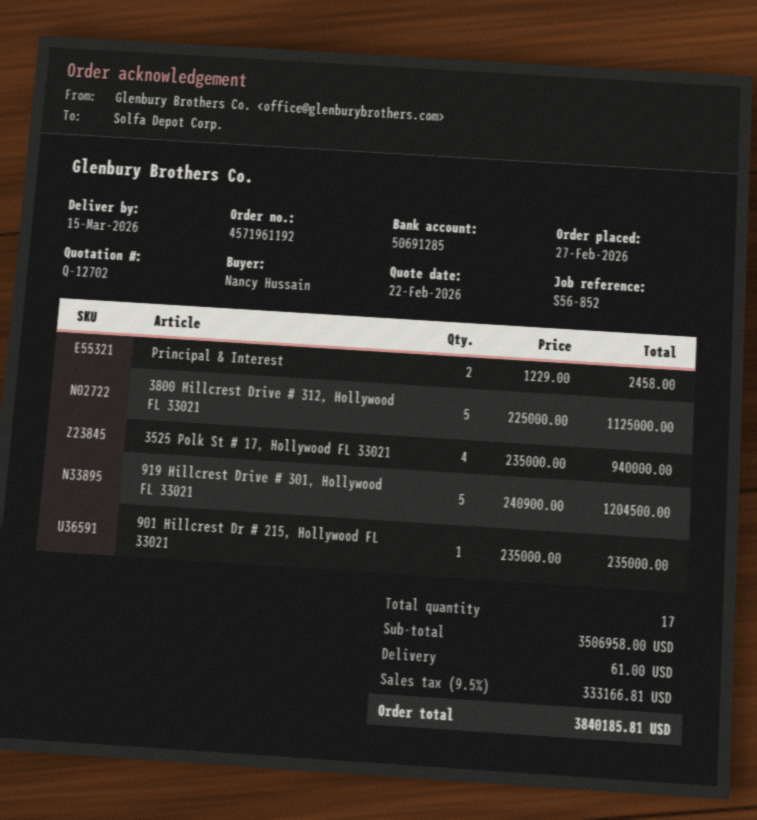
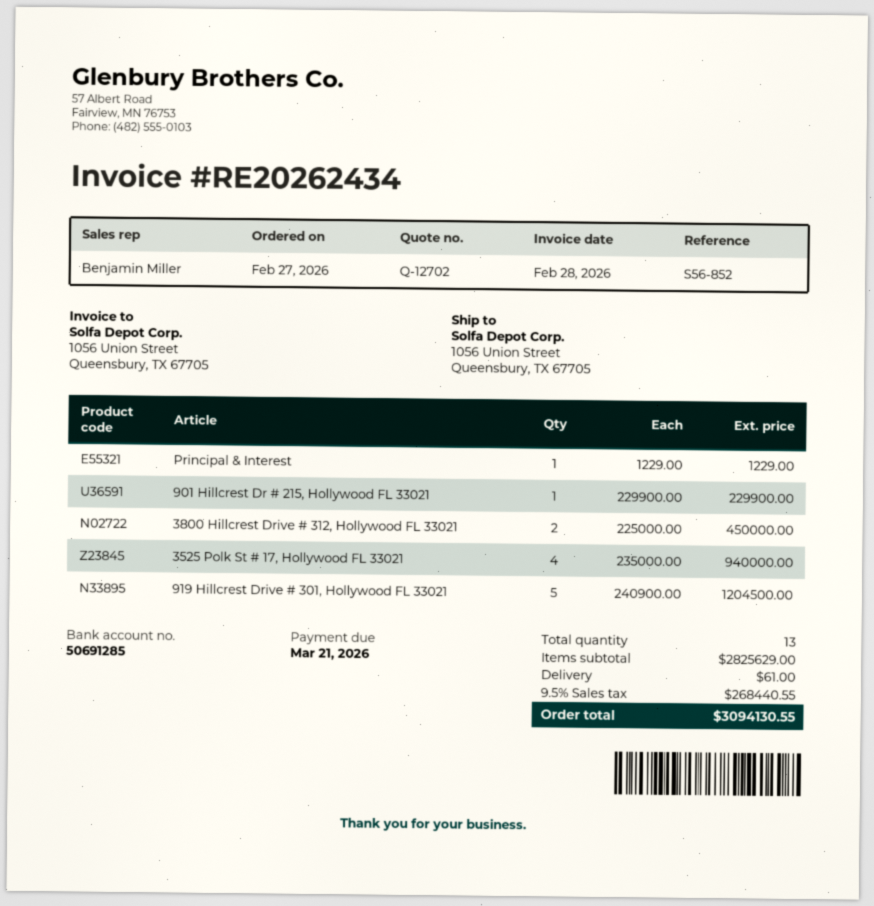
Principal & Interest: 2 x 1229.00 = 2458.00 -> 1 x 1229.00 = 1229.00
3800 Hillcrest Drive # 312, Hollywood FL 33021: 5 x 225000.00 = 1125000.00 -> 2 x 225000.00 = 450000.00
901 Hillcrest Dr # 215, Hollywood FL 33021: 1 x 235000.00 = 235000.00 -> 1 x 229900.00 = 229900.00
total quantity: 17 -> 13
subtotal: 3506958.00 -> 2825629.00
tax: 9.5% = 333166.81 -> 9.5% = 268440.55
total: 3840185.81 -> 3094130.55

